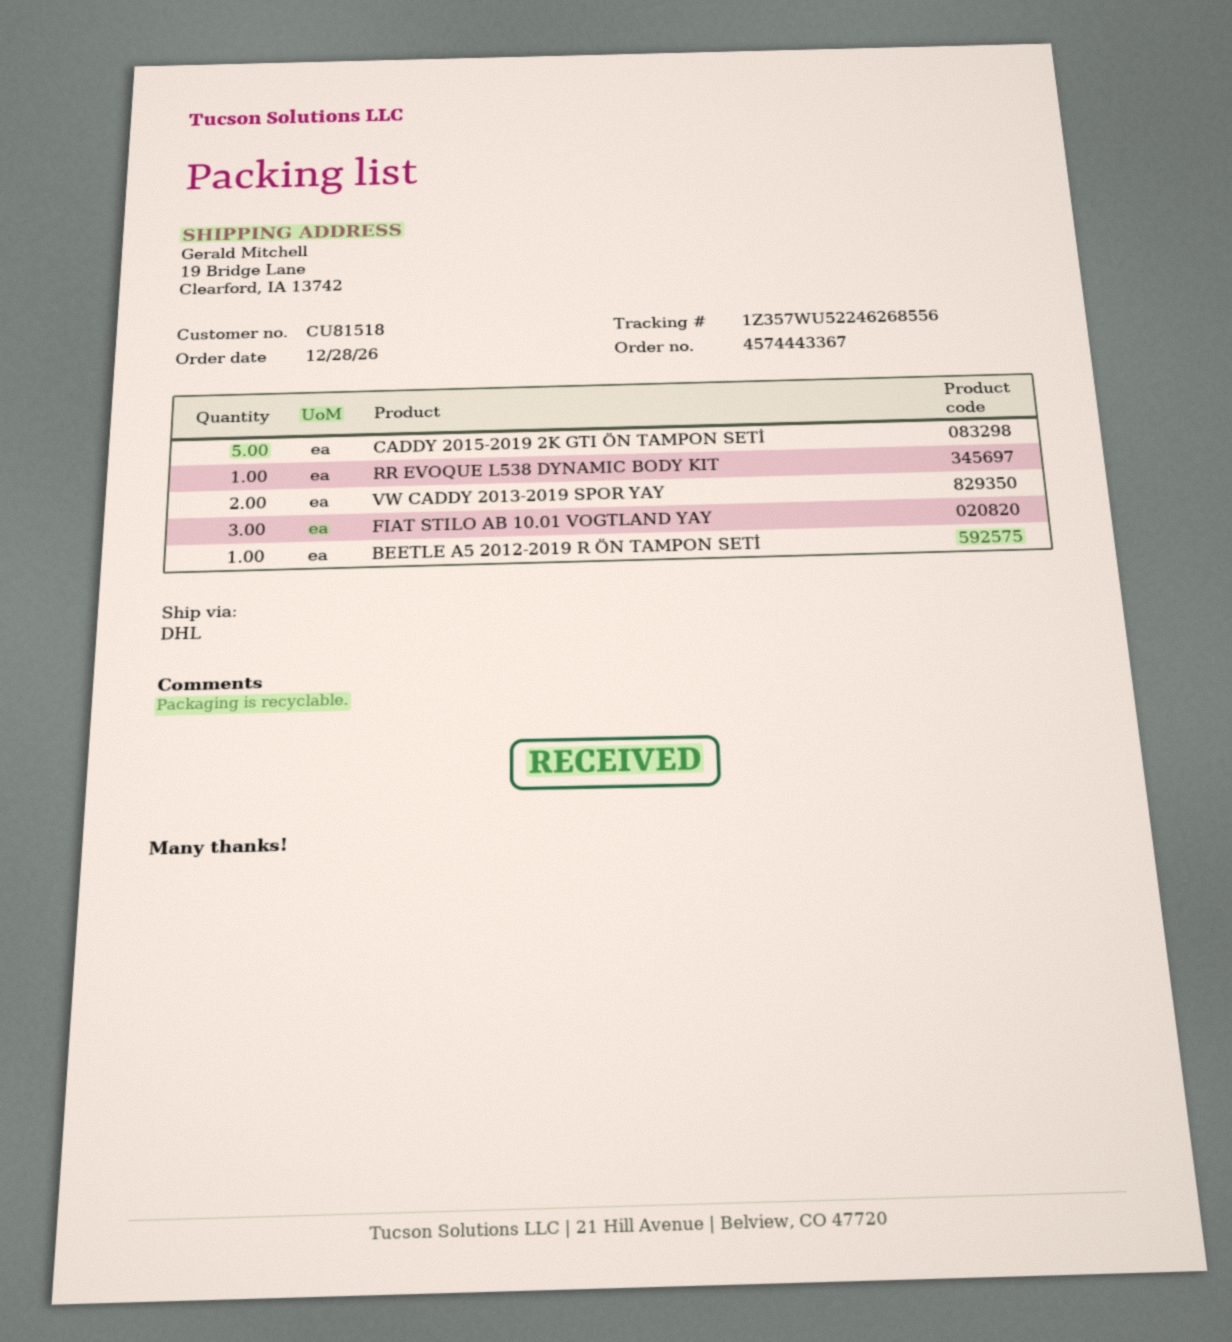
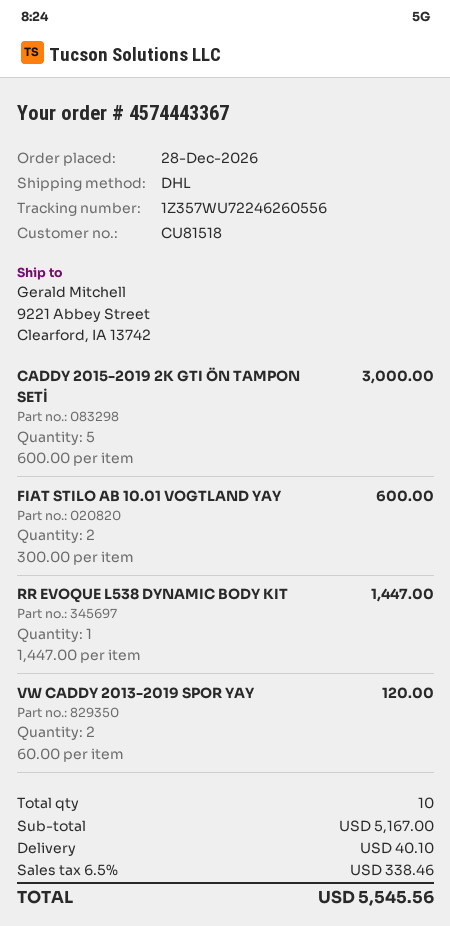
tracking number: 1Z357WU52246268556 -> 1Z357WU72246260556
ship to: 19 Bridge Lane, Clearford, IA 13742 -> 9221 Abbey Street, Clearford, IA 13742
FIAT STILO AB 10.01 VOGTLAND YAY: 3 -> 2
BEETLE A5 2012-2019 R ÖN TAMPON SETİ: 1 -> none

